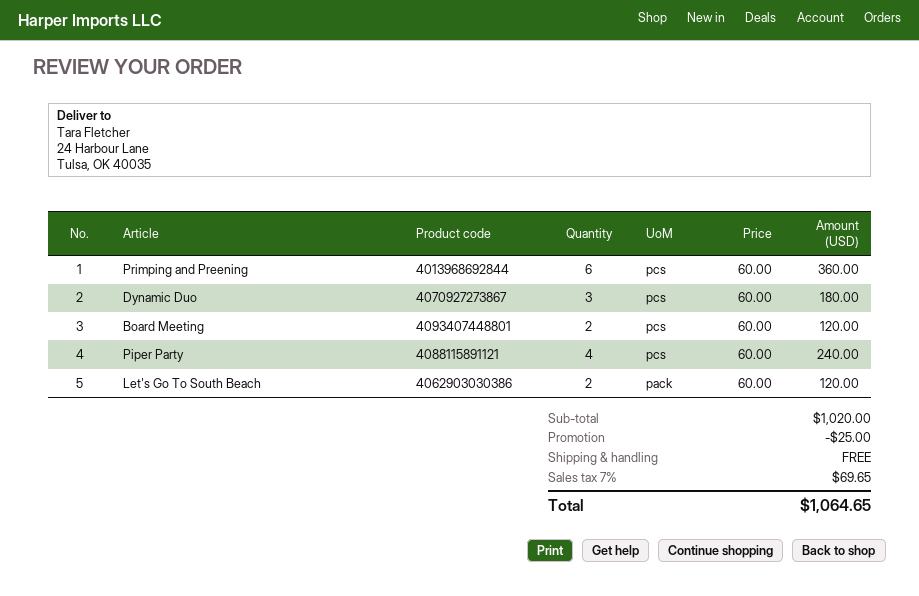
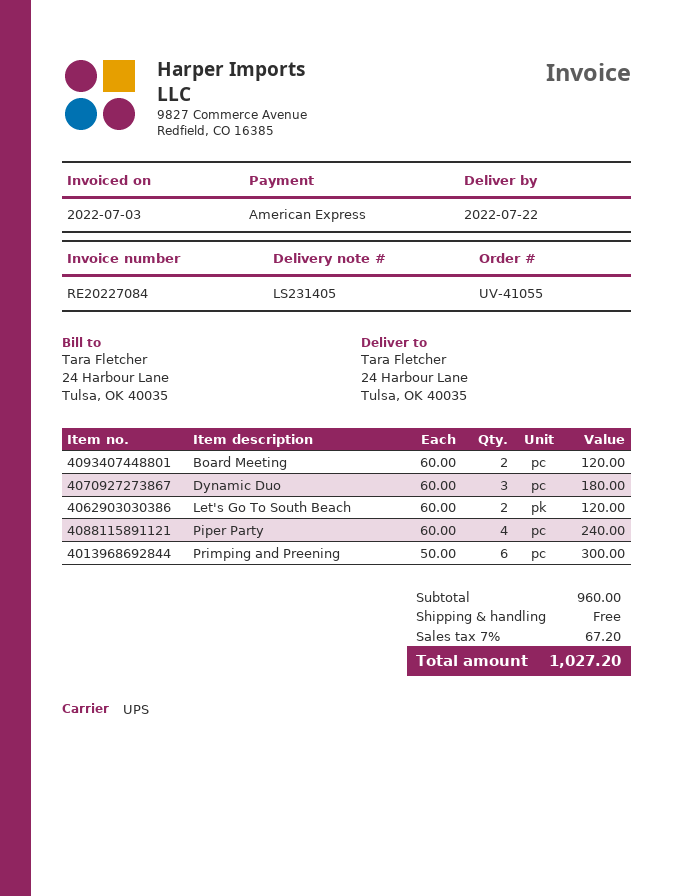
Primping and Preening: 6 x 60.00 = 360.00 -> 6 x 50.00 = 300.00
subtotal: 1020.00 -> 960.00
discount: 25.00 -> none
tax: 7% = 69.65 -> 7% = 67.20
total: 1064.65 -> 1027.20

